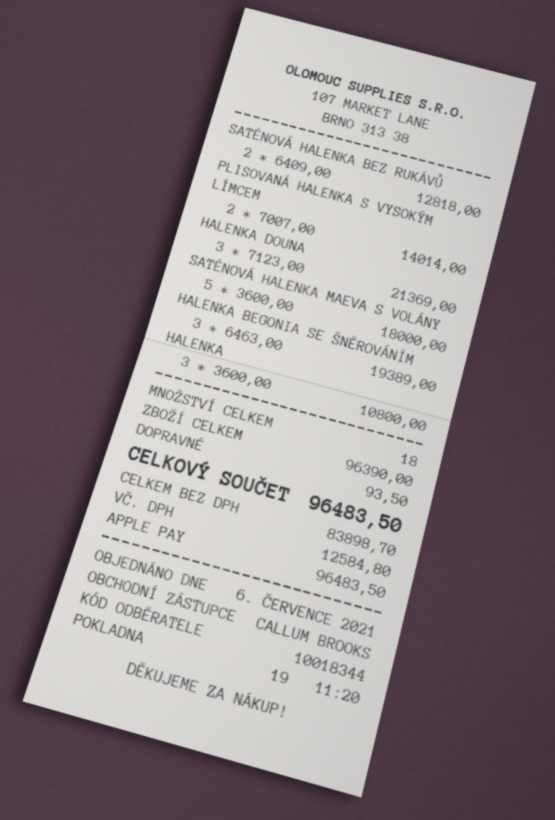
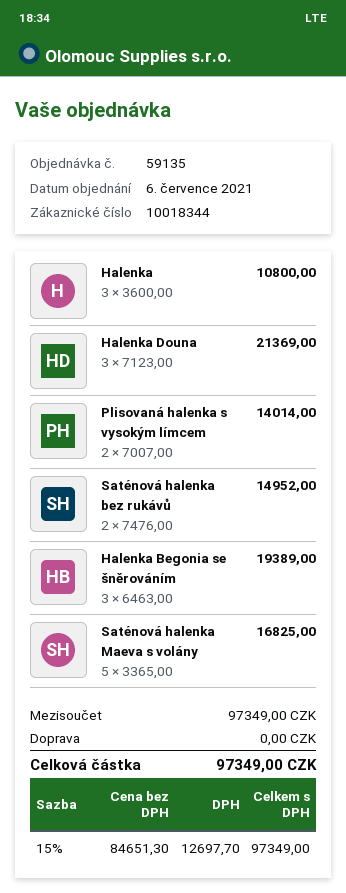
SATÉNOVÁ HALENKA BEZ RUKÁVŮ: 2 x 6409.00 = 12818.00 -> 2 x 7476.00 = 14952.00
SATÉNOVÁ HALENKA MAEVA S VOLÁNY: 5 x 3600.00 = 18000.00 -> 5 x 3365.00 = 16825.00
subtotal: 96390.00 -> 97349.00
shipping: 93.50 -> 0.00
net: 83898.70 -> 84651.30
tax: 12584.80 -> 12697.70
total: 96483.50 -> 97349.00

